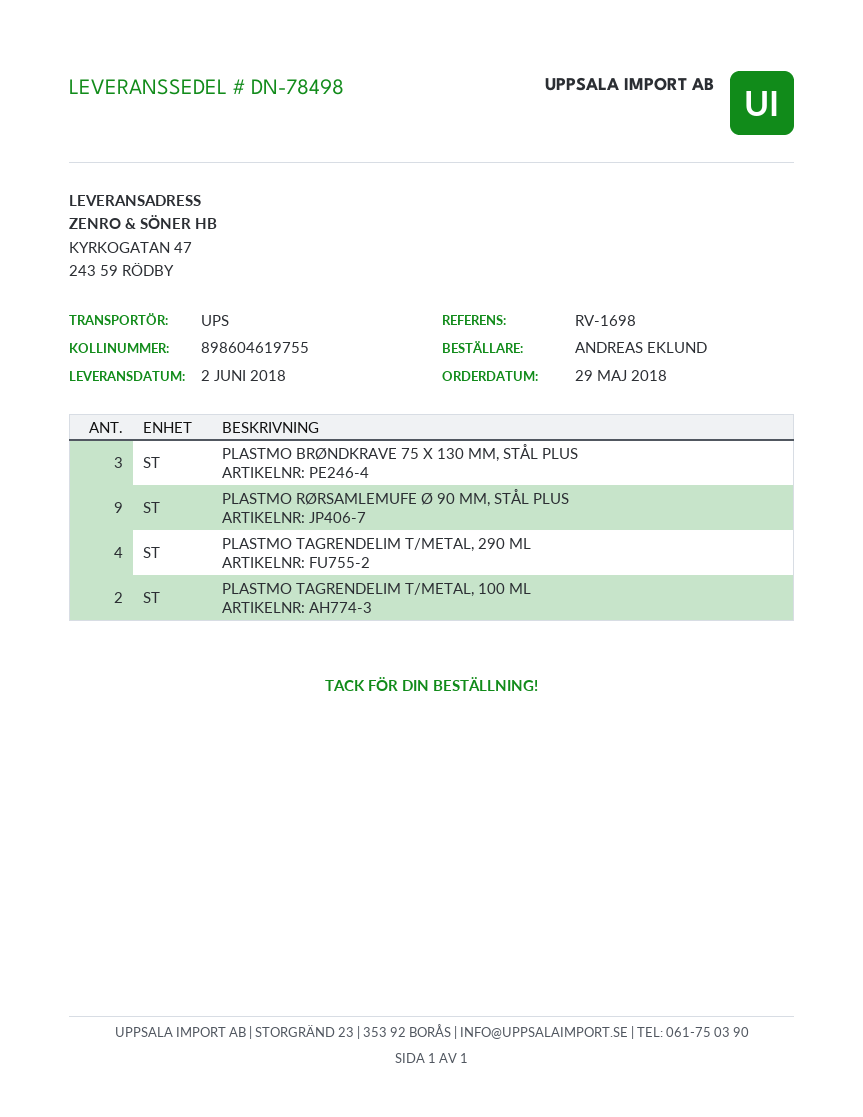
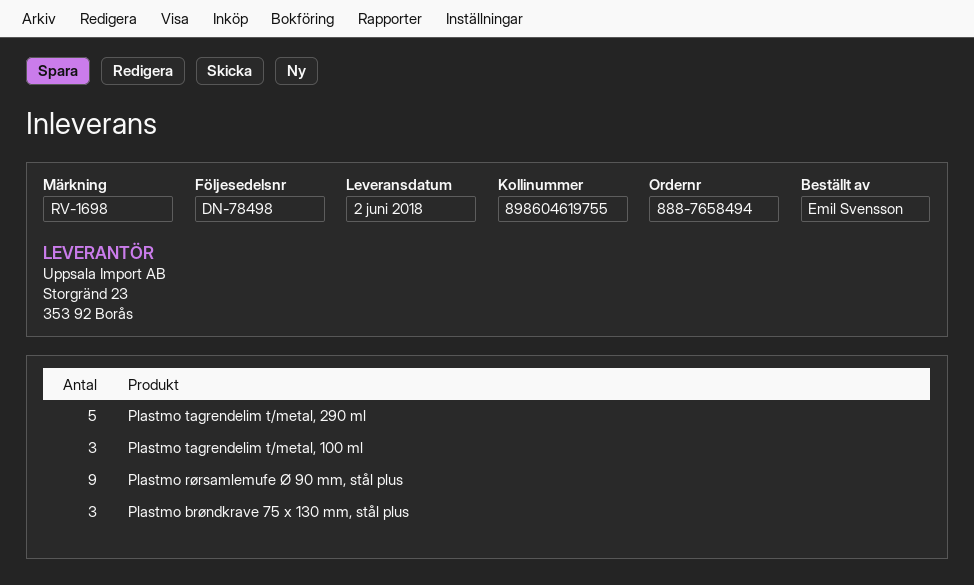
ordered by: ANDREAS EKLUND -> Emil Svensson
PLASTMO TAGRENDELIM T/METAL, 290 ML: 4 -> 5
PLASTMO TAGRENDELIM T/METAL, 100 ML: 2 -> 3

